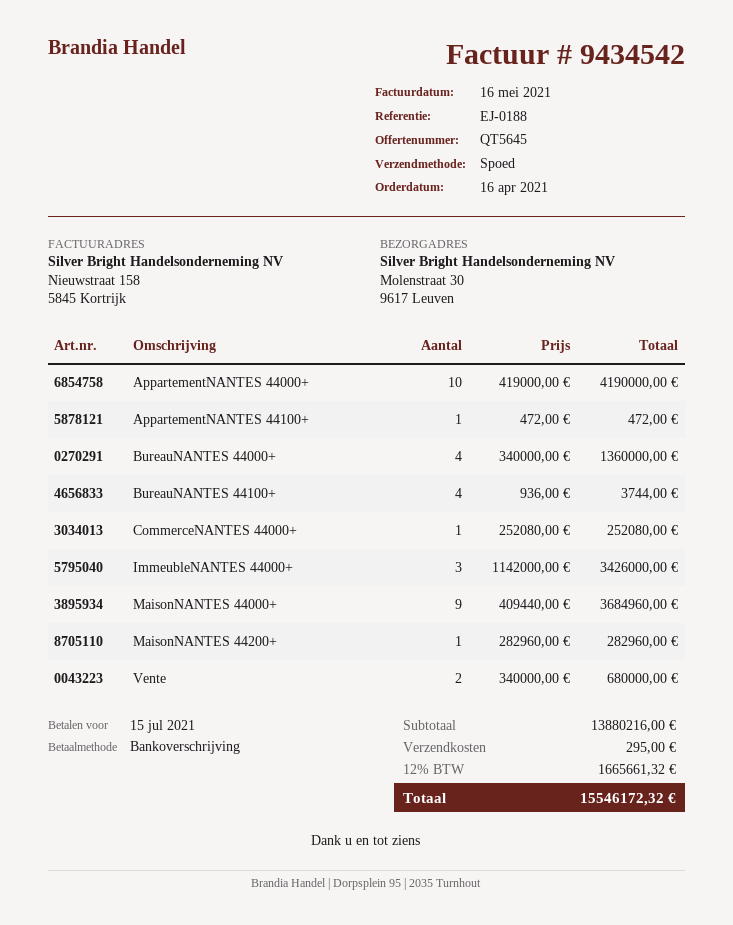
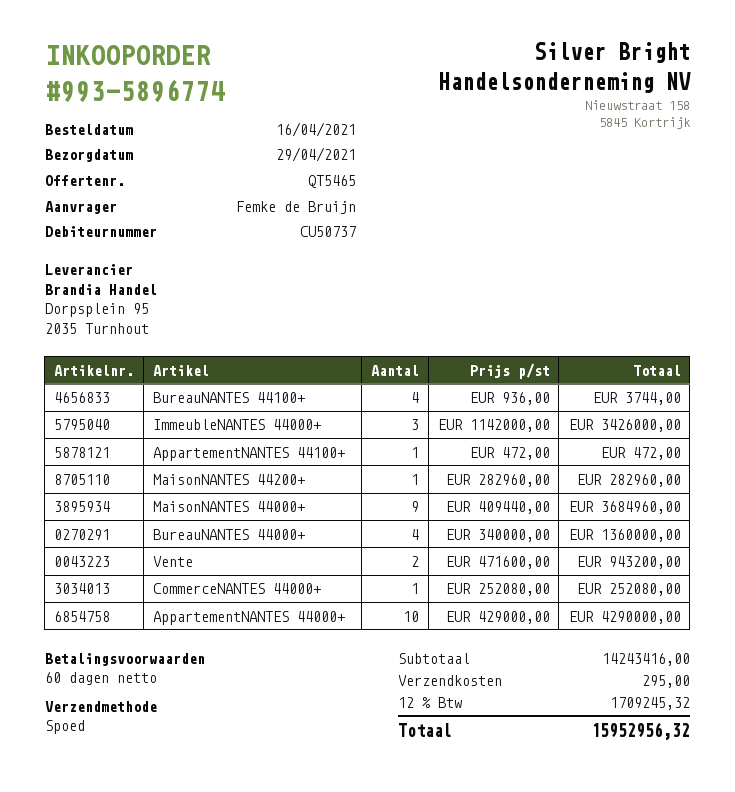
quote number: QT5645 -> QT5465
AppartementNANTES 44000+: 10 x 419000.00 = 4190000.00 -> 10 x 429000.00 = 4290000.00
Vente: 2 x 340000.00 = 680000.00 -> 2 x 471600.00 = 943200.00
subtotal: 13880216.00 -> 14243416.00
tax: 12% = 1665661.32 -> 12% = 1709245.32
total: 15546172.32 -> 15952956.32

